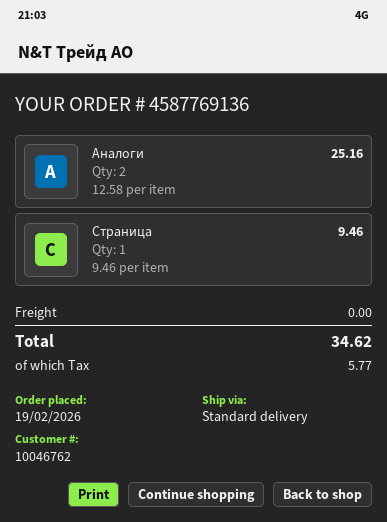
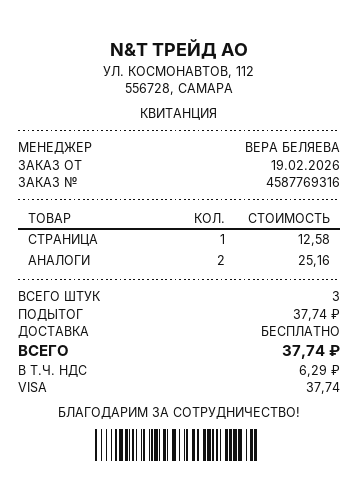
order number: 4587769136 -> 4587769316
Страница: 1 for 9.46 -> 1 for 12.58
tax: 5.77 -> 6.29
total: 34.62 -> 37.74

